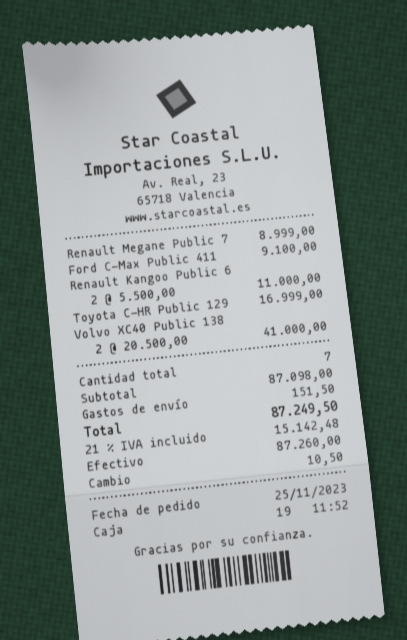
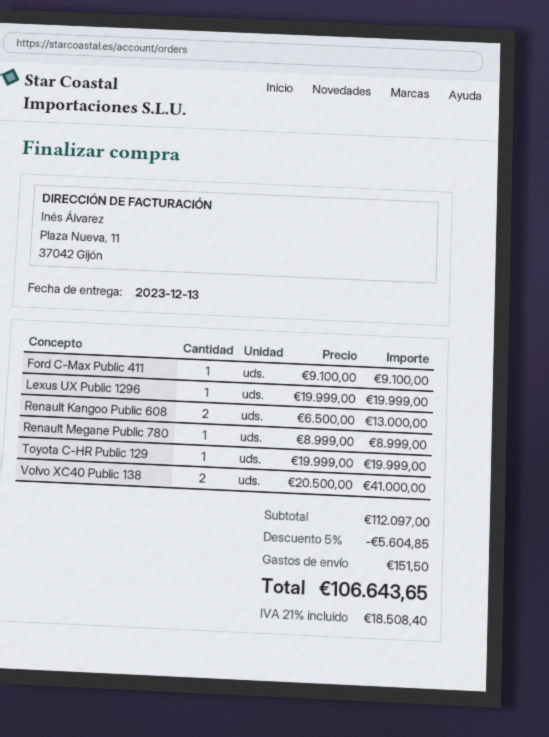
Renault Kangoo Public 6: 2 x 5500.00 = 11000.00 -> 2 x 6500.00 = 13000.00
Toyota C-HR Public 129: 1 x 16999.00 = 16999.00 -> 1 x 19999.00 = 19999.00
Lexus UX Public 1296: none -> 1 x 19999.00 = 19999.00
subtotal: 87098.00 -> 112097.00
discount: none -> 5% = 5604.85
tax: 21% = 15142.48 -> 21% = 18508.40
total: 87249.50 -> 106643.65

